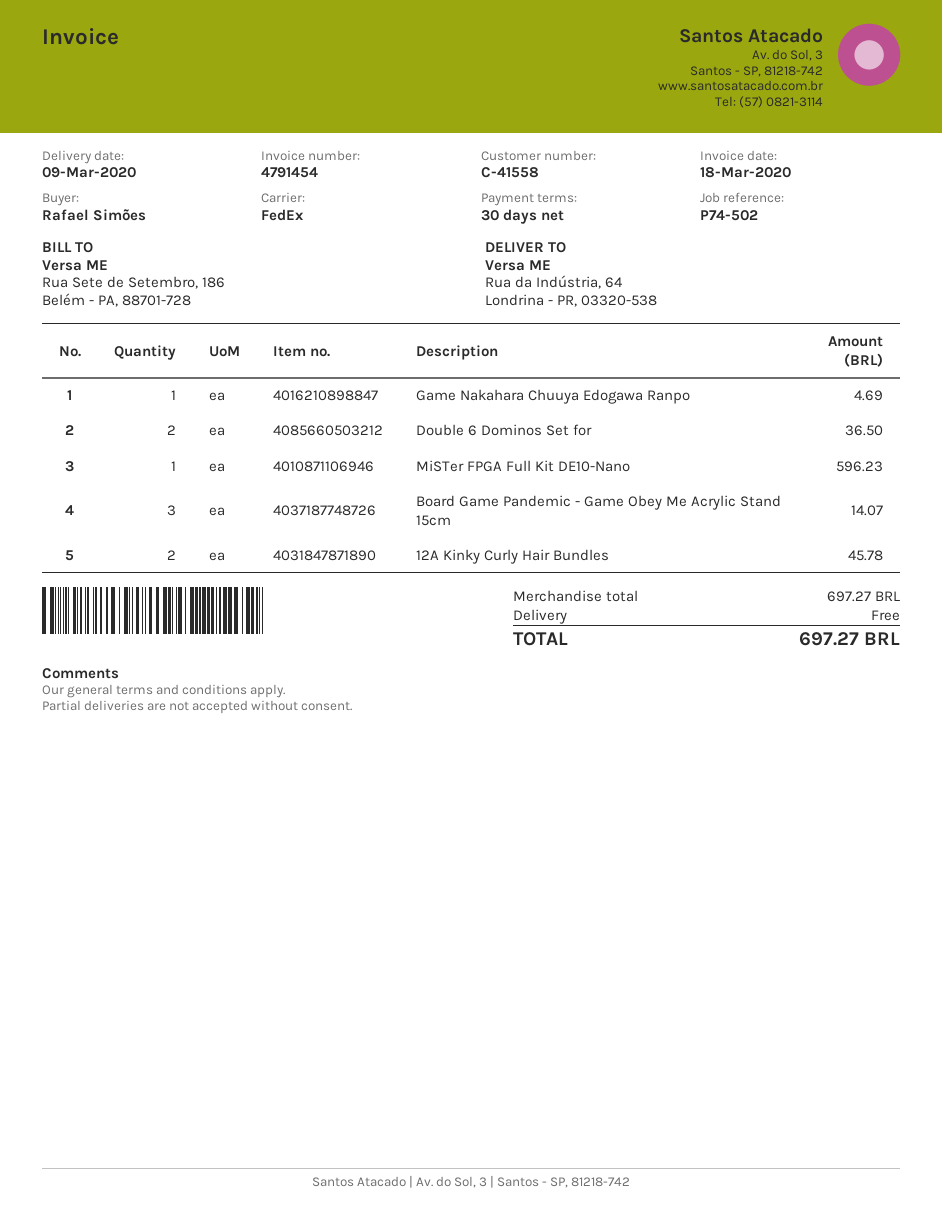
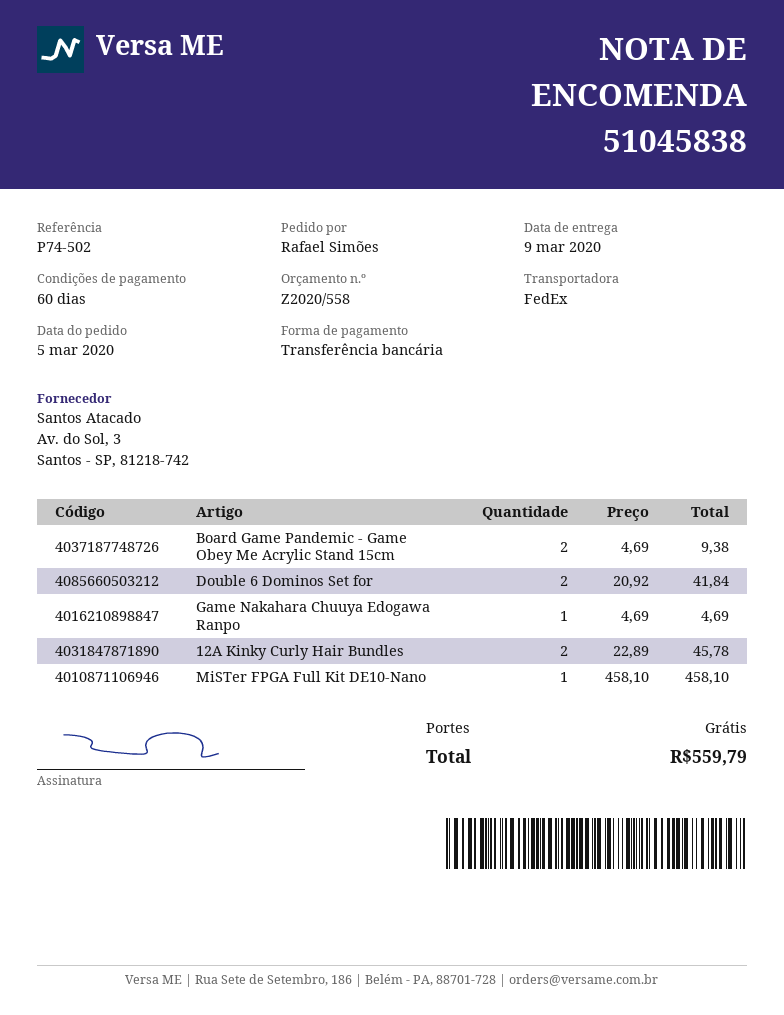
payment terms: 30 days -> 60 days
Double 6 Dominos Set for: 2 for 36.50 -> 2 for 41.84
MiSTer FPGA Full Kit DE10-Nano: 1 for 596.23 -> 1 for 458.10
Board Game Pandemic - Game Obey Me Acrylic Stand 15cm: 3 for 14.07 -> 2 for 9.38
total: 697.27 -> 559.79

